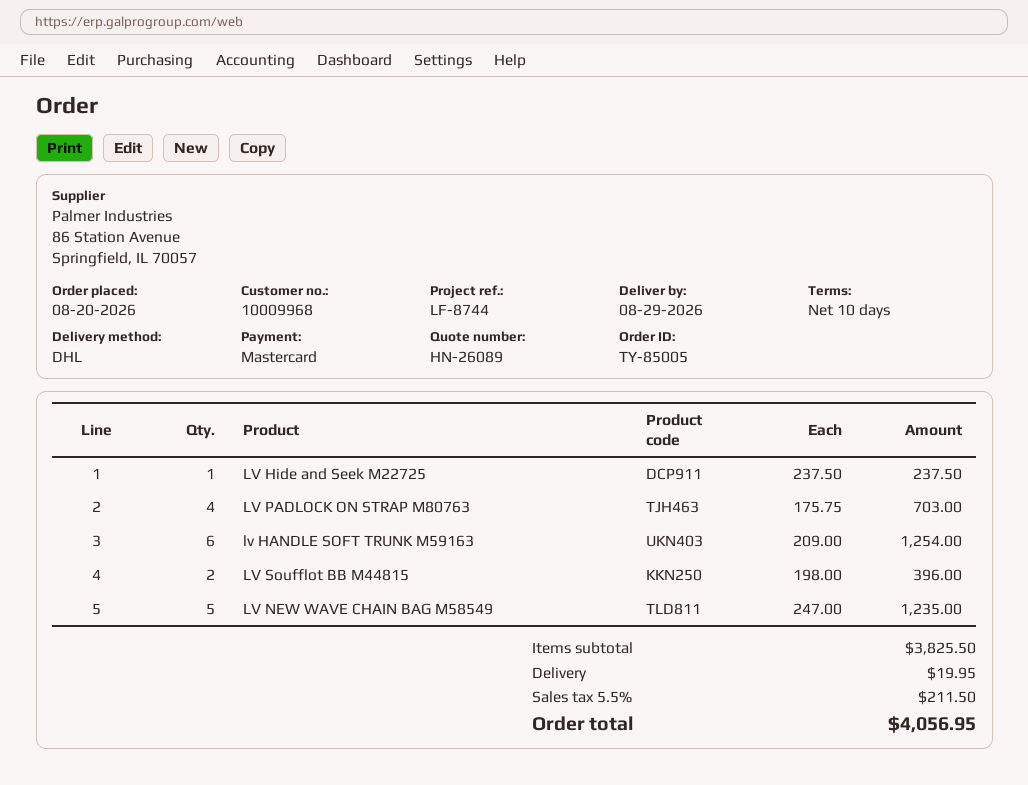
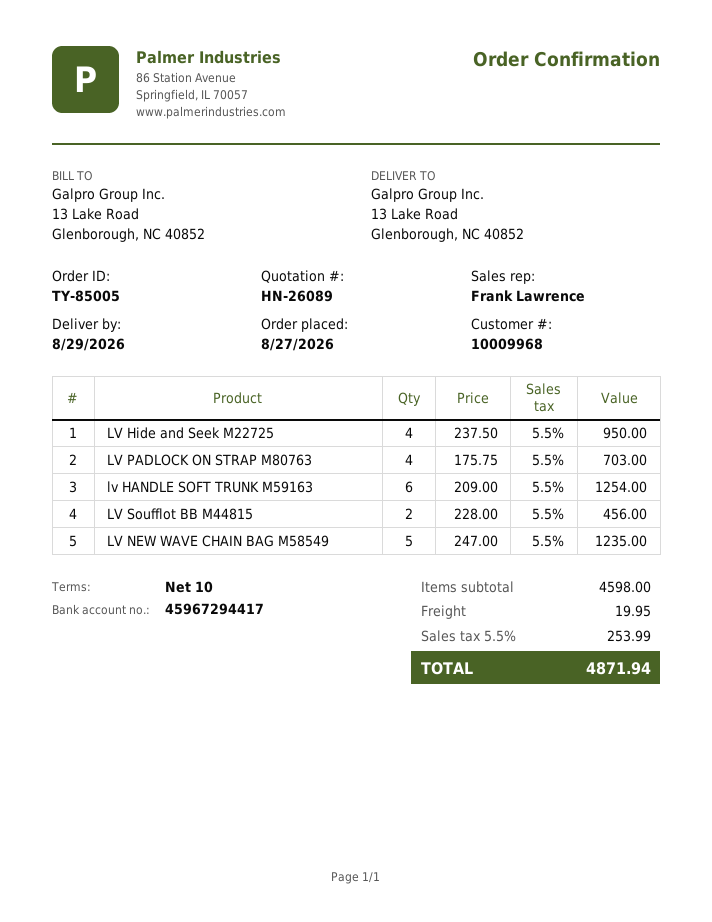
order date: 2026-08-20 -> 2026-08-27
LV Hide and Seek M22725: 1 x 237.50 = 237.50 -> 4 x 237.50 = 950.00
LV Soufflot BB M44815: 2 x 198.00 = 396.00 -> 2 x 228.00 = 456.00
subtotal: 3825.50 -> 4598.00
tax: 5.5% = 211.50 -> 5.5% = 253.99
total: 4056.95 -> 4871.94

